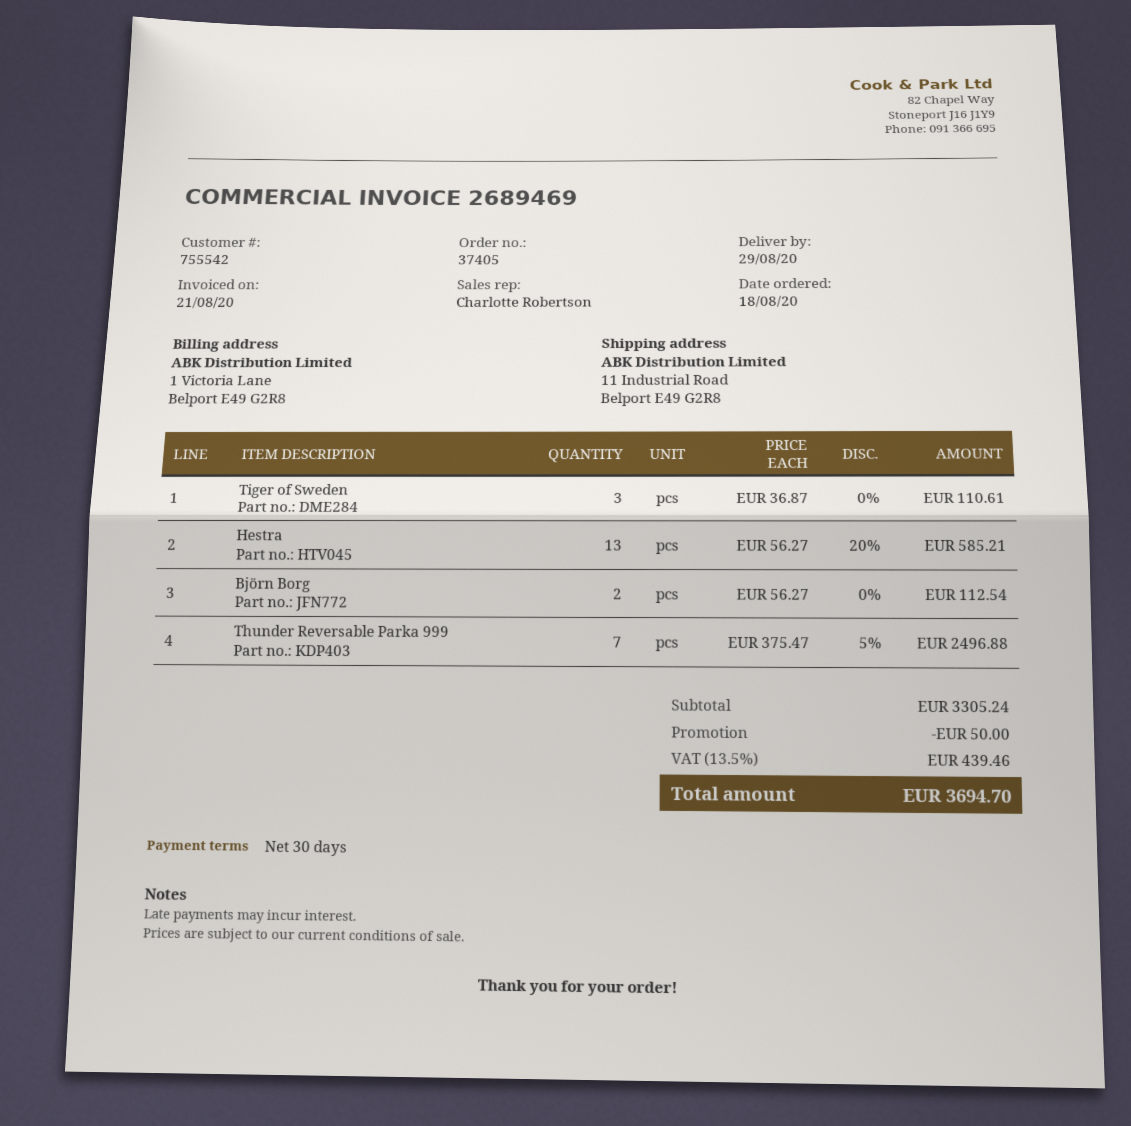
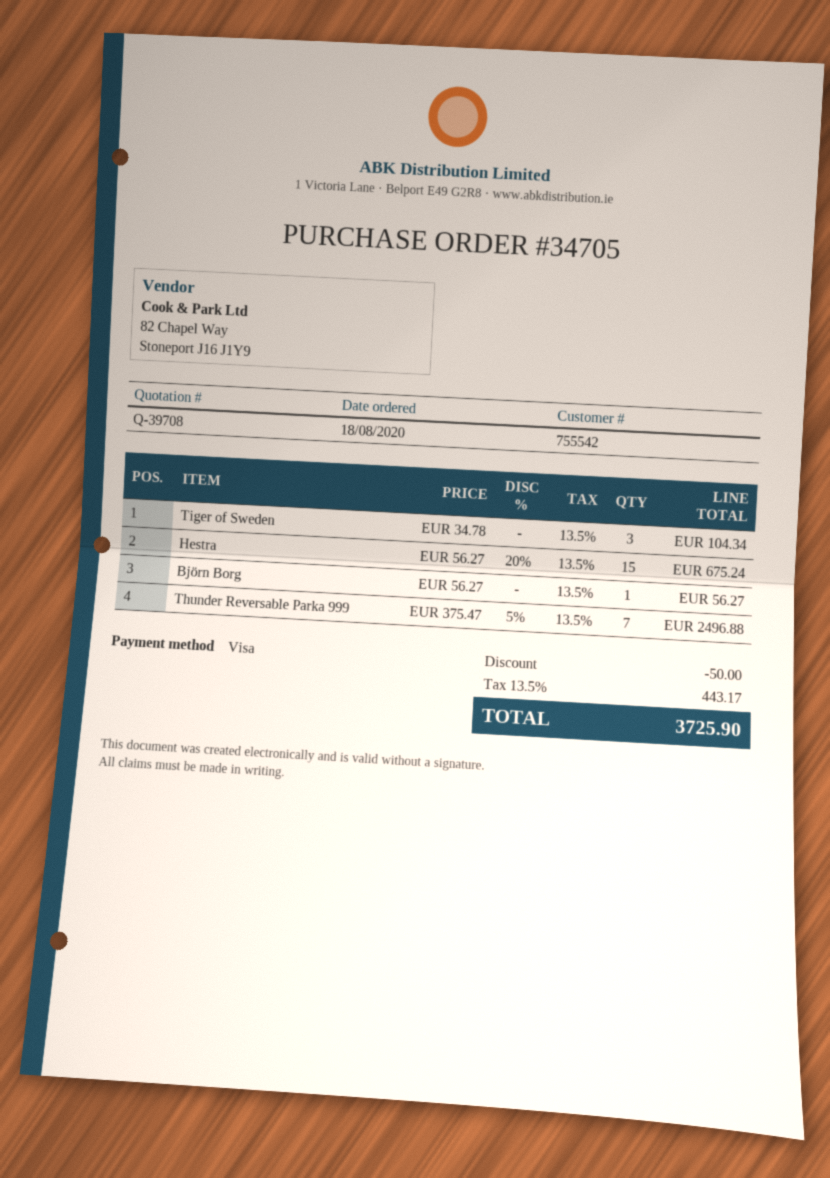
order number: 37405 -> 34705
Tiger of Sweden: 3 x 36.87 = 110.61 -> 3 x 34.78 = 104.34
Hestra: 13 x 56.27 - 20% = 585.21 -> 15 x 56.27 - 20% = 675.24
Björn Borg: 2 x 56.27 = 112.54 -> 1 x 56.27 = 56.27
tax: 13.5% = 439.46 -> 13.5% = 443.17
total: 3694.70 -> 3725.90

